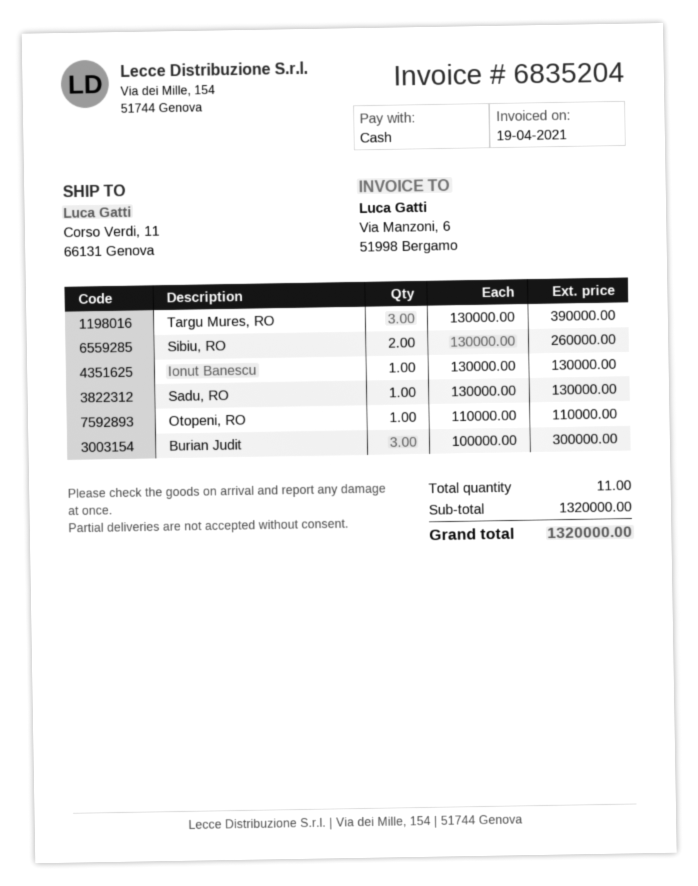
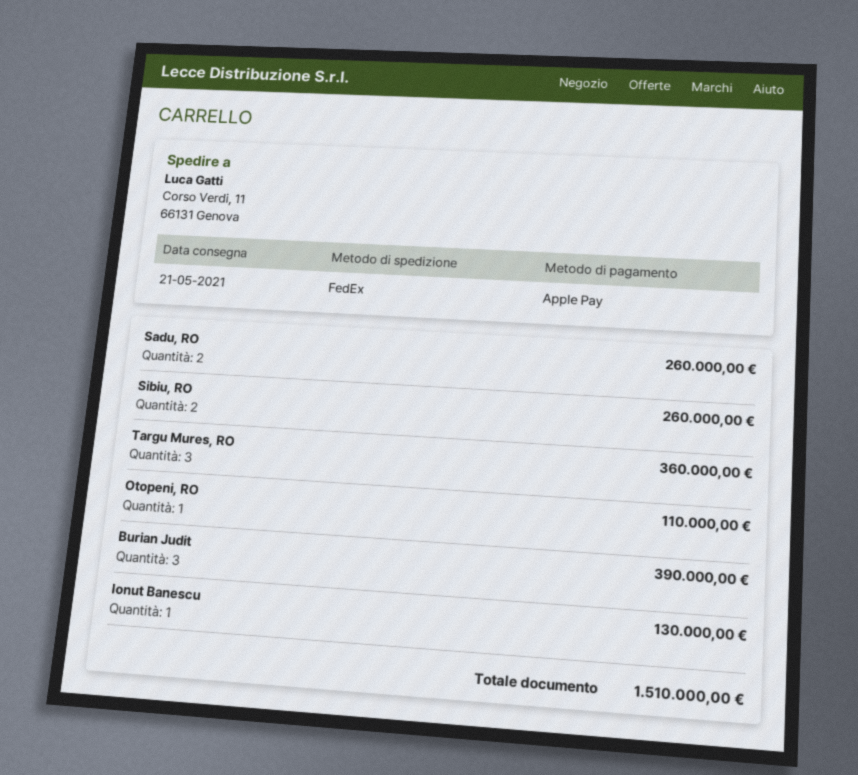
payment method: cash -> Apple Pay
Targu Mures, RO: 3 for 390000.00 -> 3 for 360000.00
Sadu, RO: 1 for 130000.00 -> 2 for 260000.00
Burian Judit: 3 for 300000.00 -> 3 for 390000.00
total: 1320000.00 -> 1510000.00

